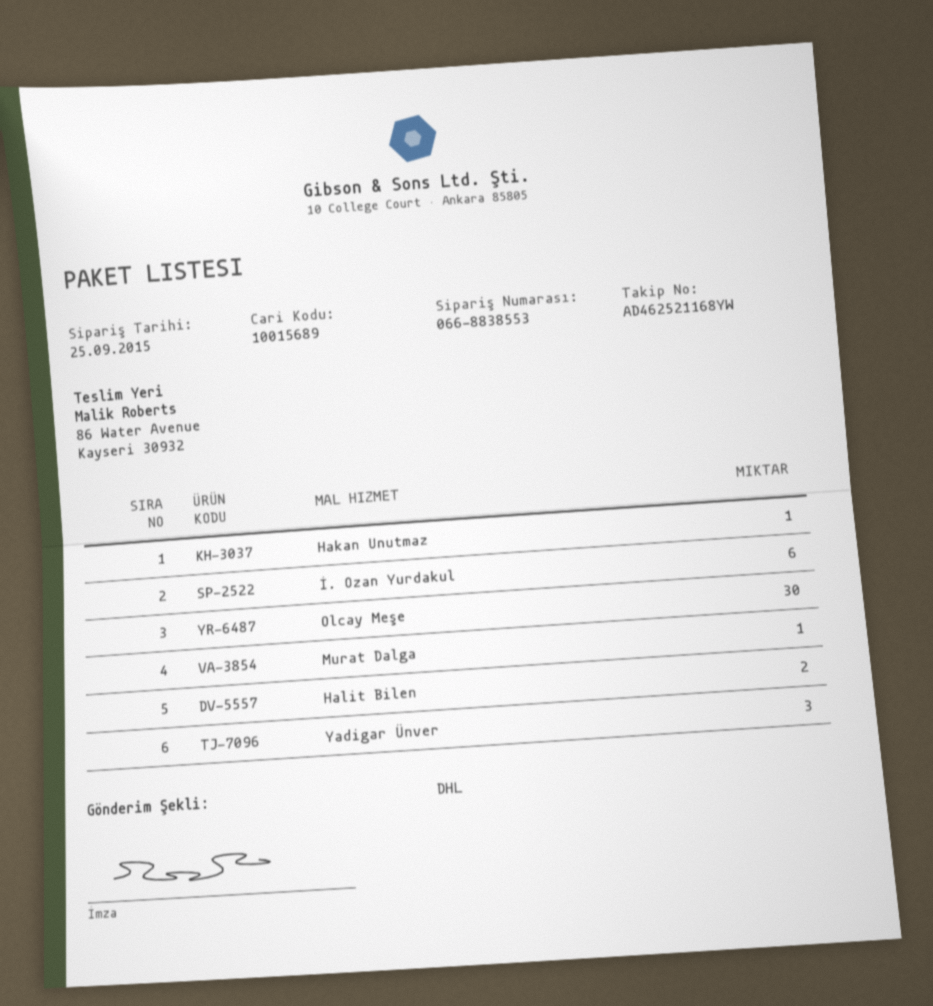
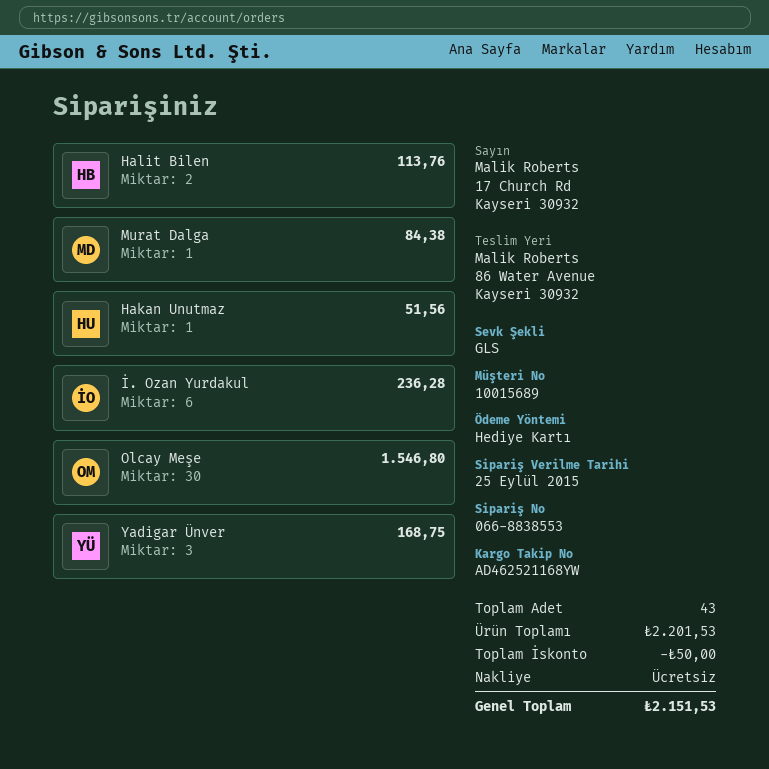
shipping method: DHL -> GLS

